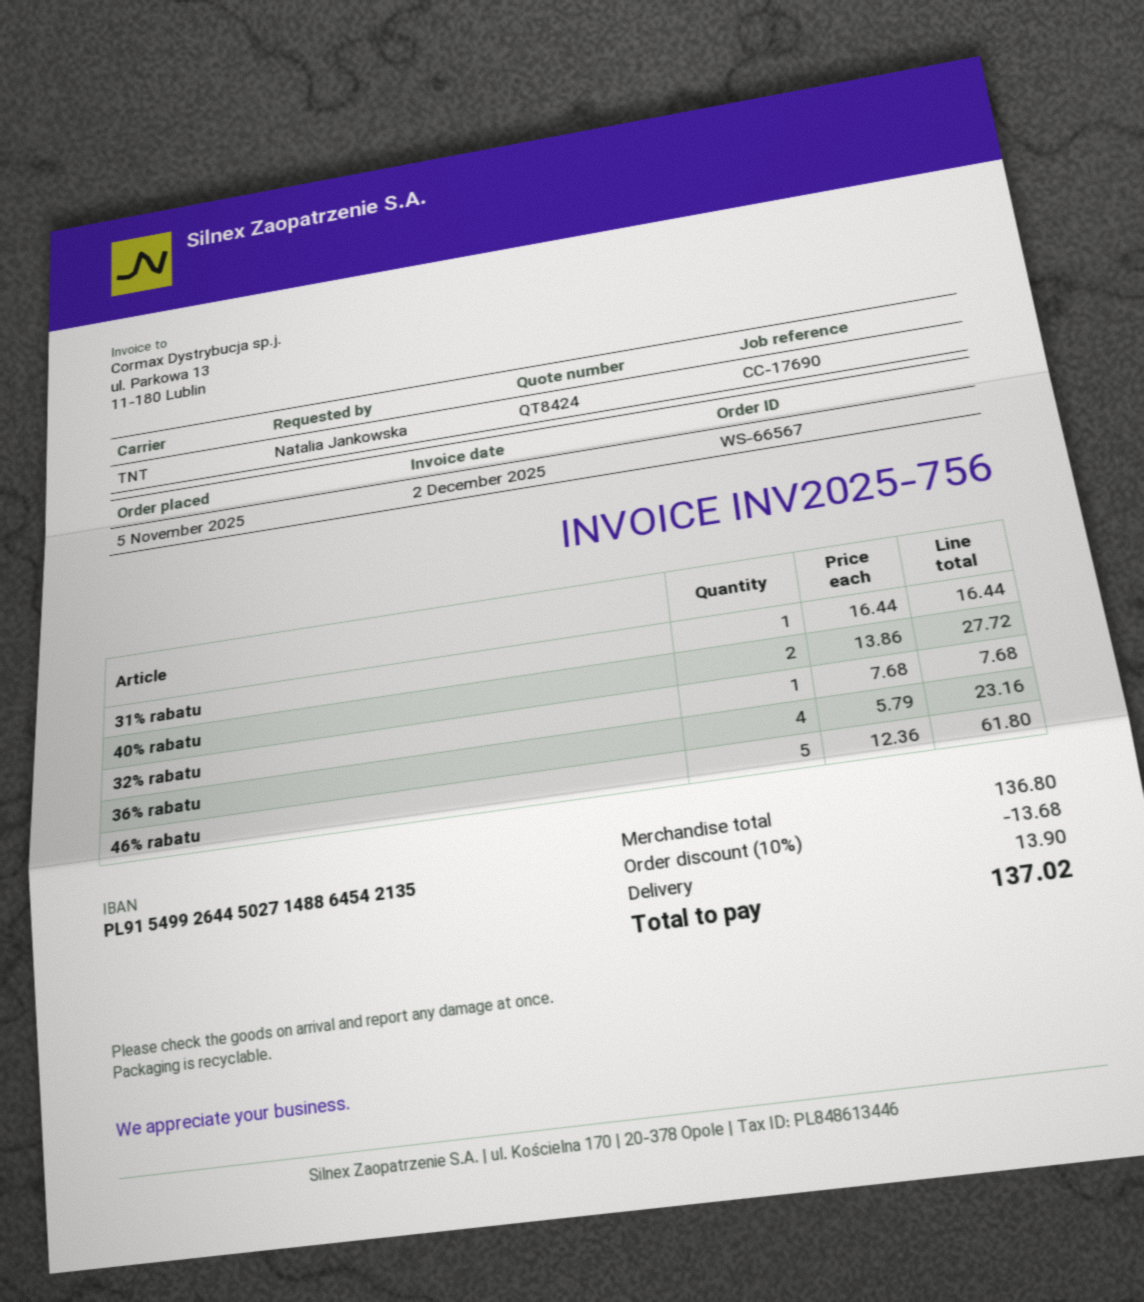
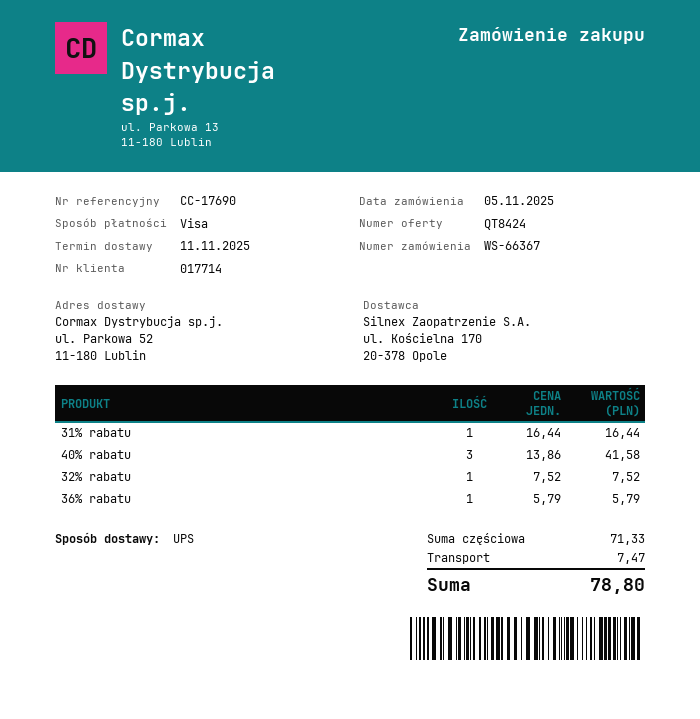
order number: WS-66567 -> WS-66367
shipping method: TNT -> UPS
40% rabatu: 2 x 13.86 = 27.72 -> 3 x 13.86 = 41.58
32% rabatu: 1 x 7.68 = 7.68 -> 1 x 7.52 = 7.52
36% rabatu: 4 x 5.79 = 23.16 -> 1 x 5.79 = 5.79
46% rabatu: 5 x 12.36 = 61.80 -> none
subtotal: 136.80 -> 71.33
discount: 10% = 13.68 -> none
shipping: 13.90 -> 7.47
total: 137.02 -> 78.80

